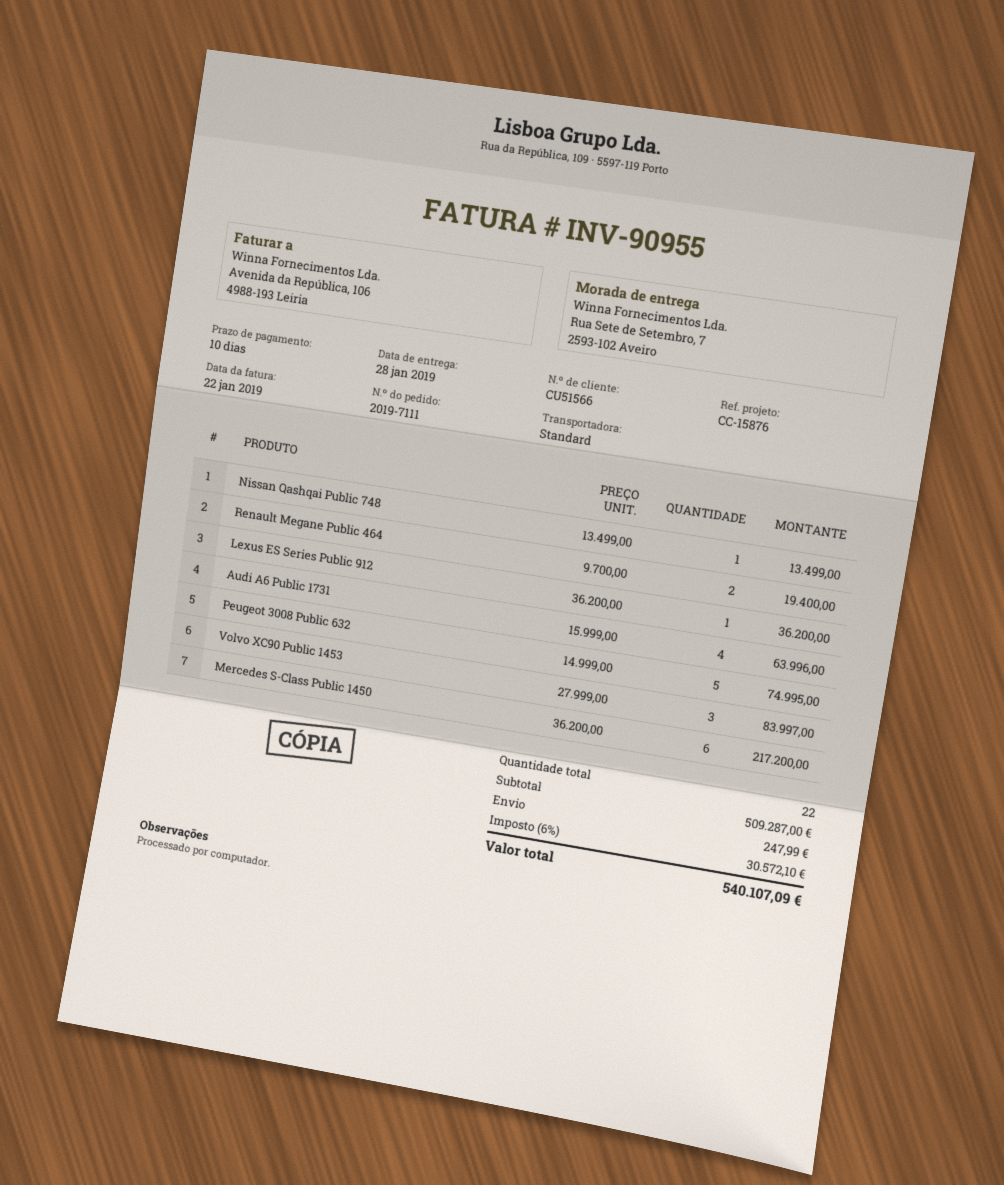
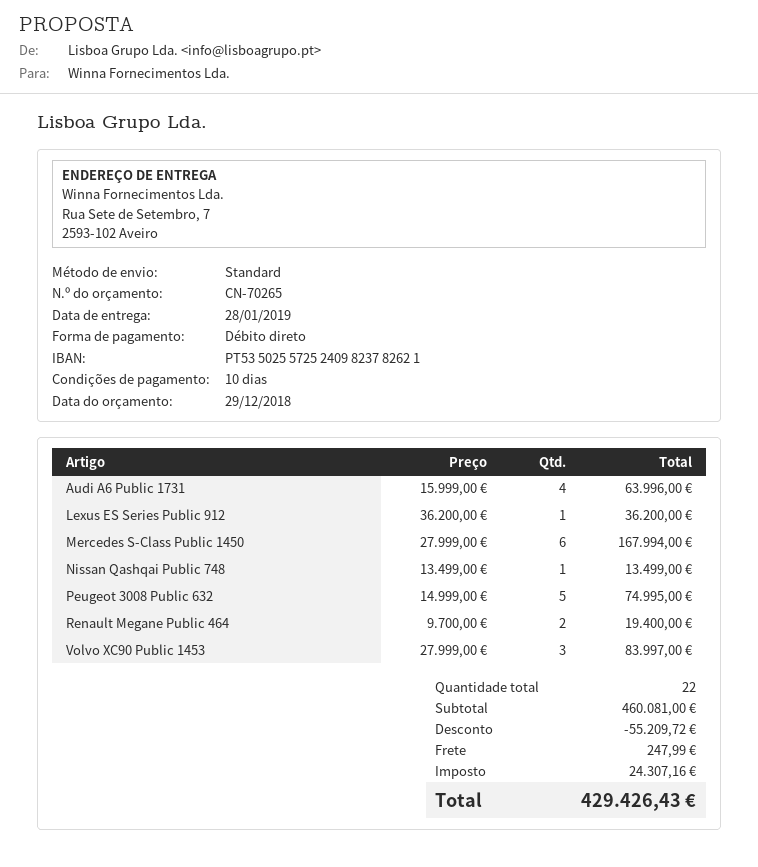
Mercedes S-Class Public 1450: 6 x 36200.00 = 217200.00 -> 6 x 27999.00 = 167994.00
subtotal: 509287.00 -> 460081.00
discount: none -> 55209.72
tax: 30572.10 -> 24307.16
total: 540107.09 -> 429426.43

